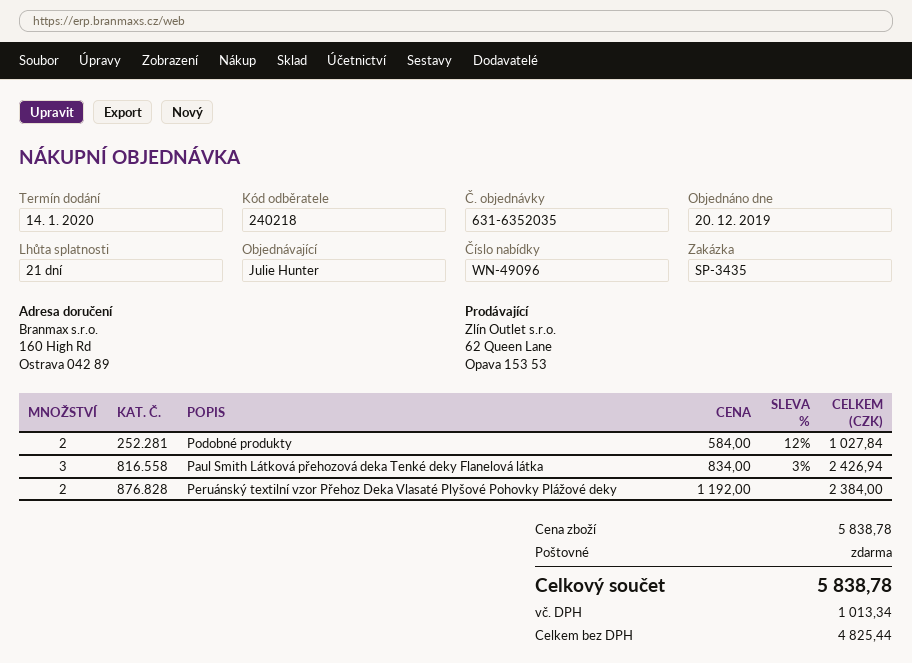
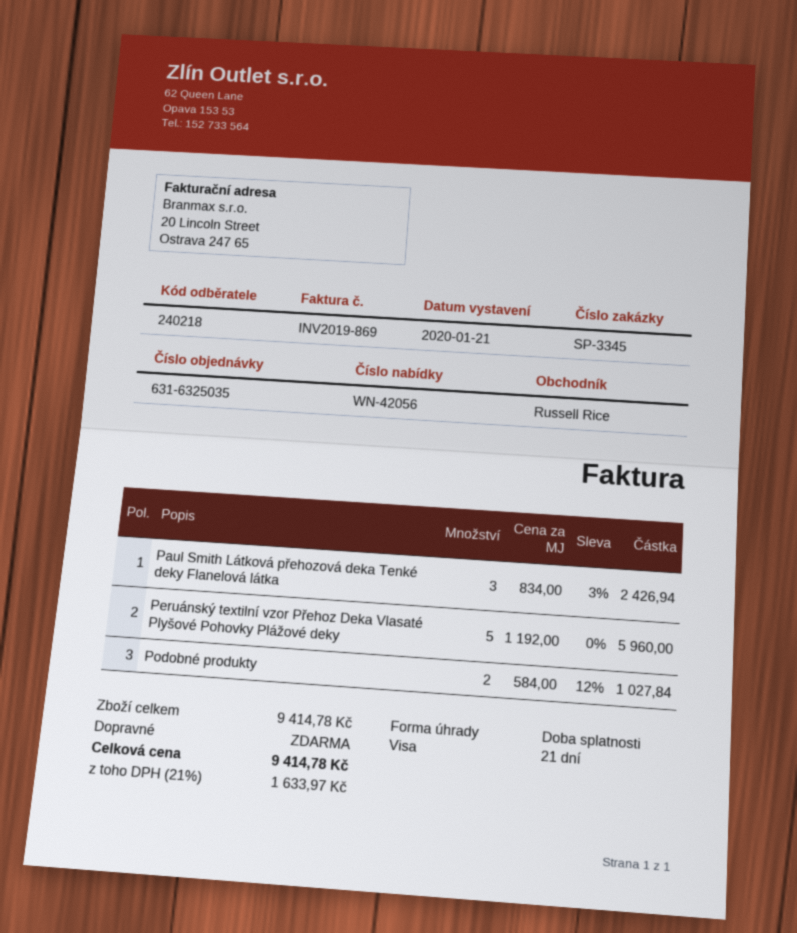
quote number: WN-49096 -> WN-42056
order number: 631-6352035 -> 631-6325035
reference: SP-3435 -> SP-3345
Peruánský textilní vzor Přehoz Deka Vlasaté Plyšové Pohovky Plážové deky: 2 x 1192.00 = 2384.00 -> 5 x 1192.00 = 5960.00
subtotal: 5838.78 -> 9414.78
tax: 1013.34 -> 1633.97
total: 5838.78 -> 9414.78

